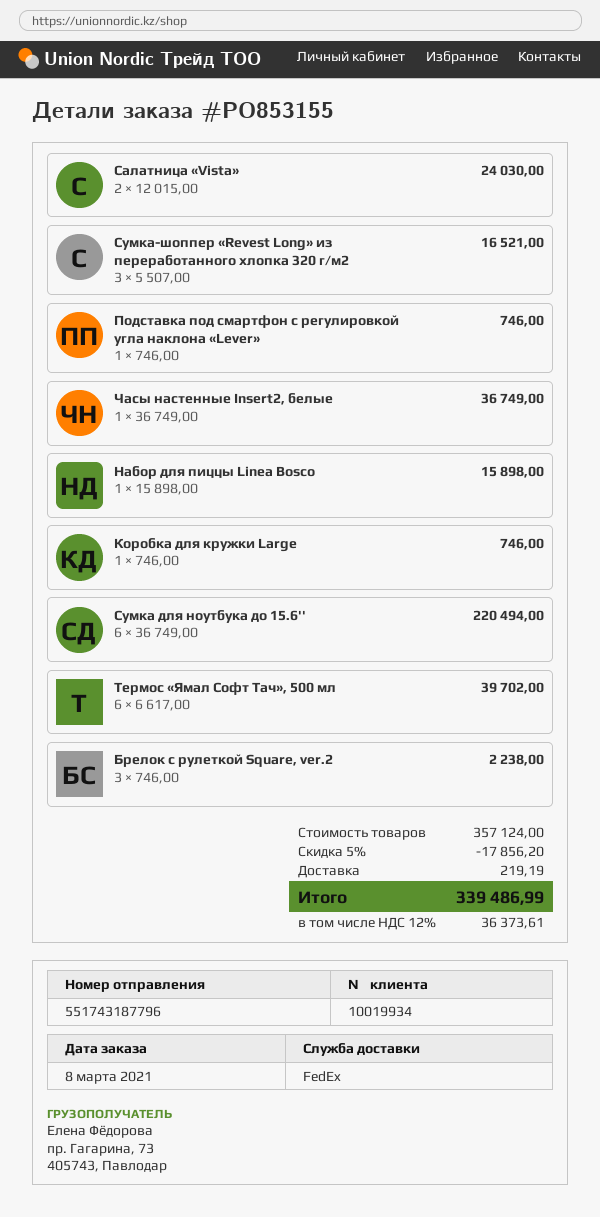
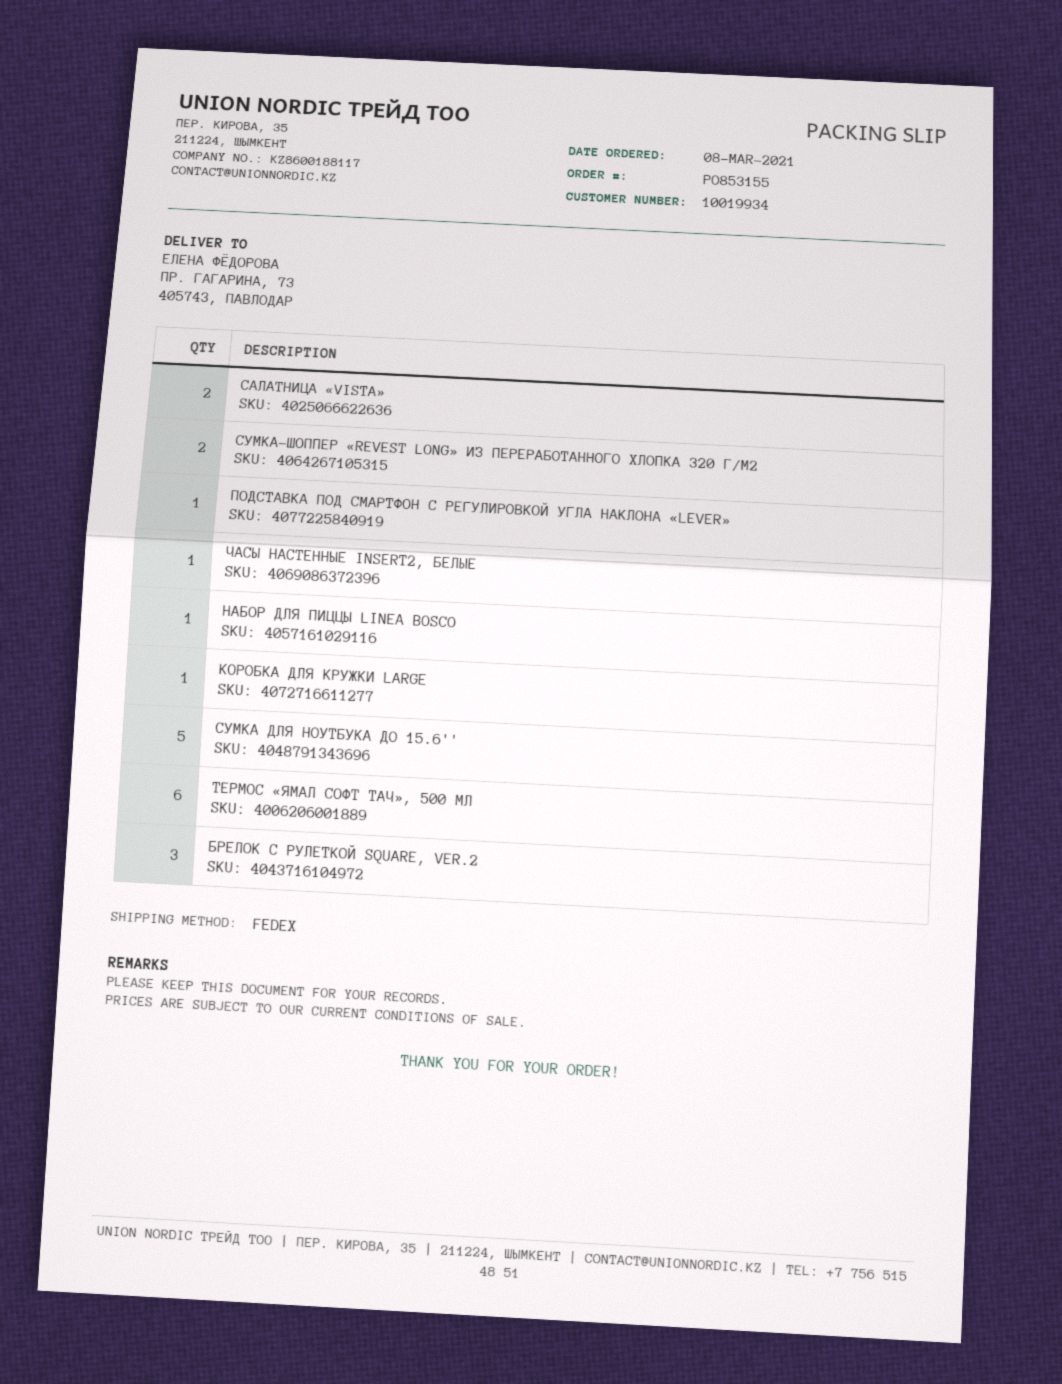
Сумка-шоппер «Revest Long» из переработанного хлопка 320 г/м2: 3 -> 2
Сумка для ноутбука до 15.6'': 6 -> 5

